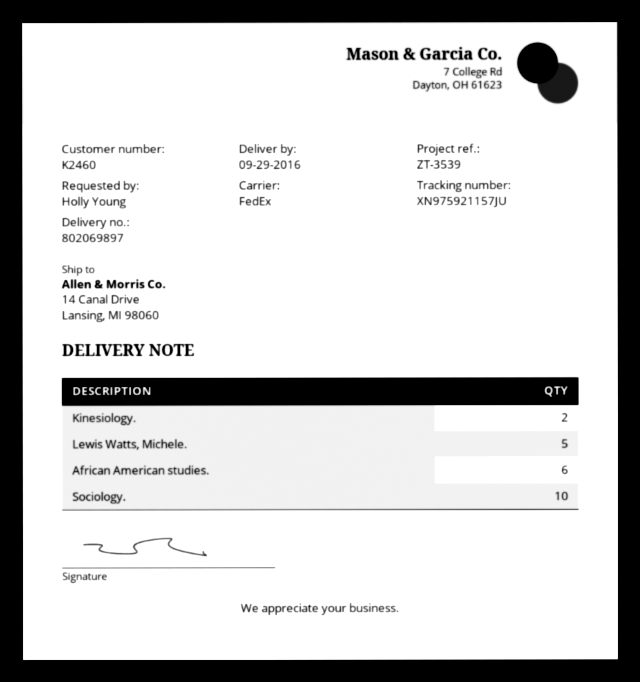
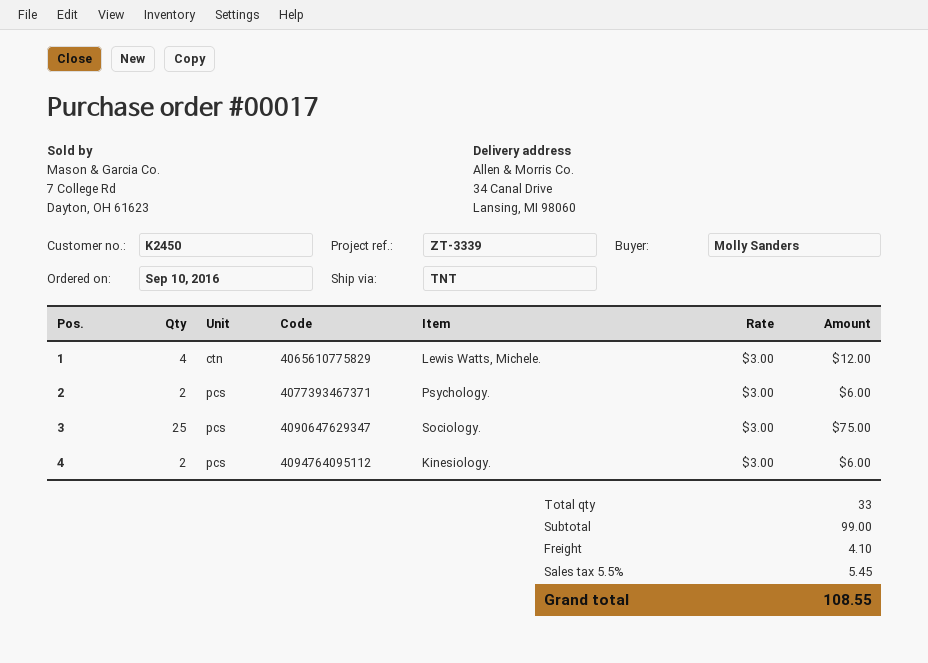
customer number: K2460 -> K2450
reference: ZT-3539 -> ZT-3339
ordered by: Holly Young -> Molly Sanders
shipping method: FedEx -> TNT
ship to: 14 Canal Drive, Lansing, MI 98060 -> 34 Canal Drive, Lansing, MI 98060
Lewis Watts, Michele.: 5 -> 4
African American studies.: 6 -> none
Sociology.: 10 -> 25
Psychology.: none -> 2

